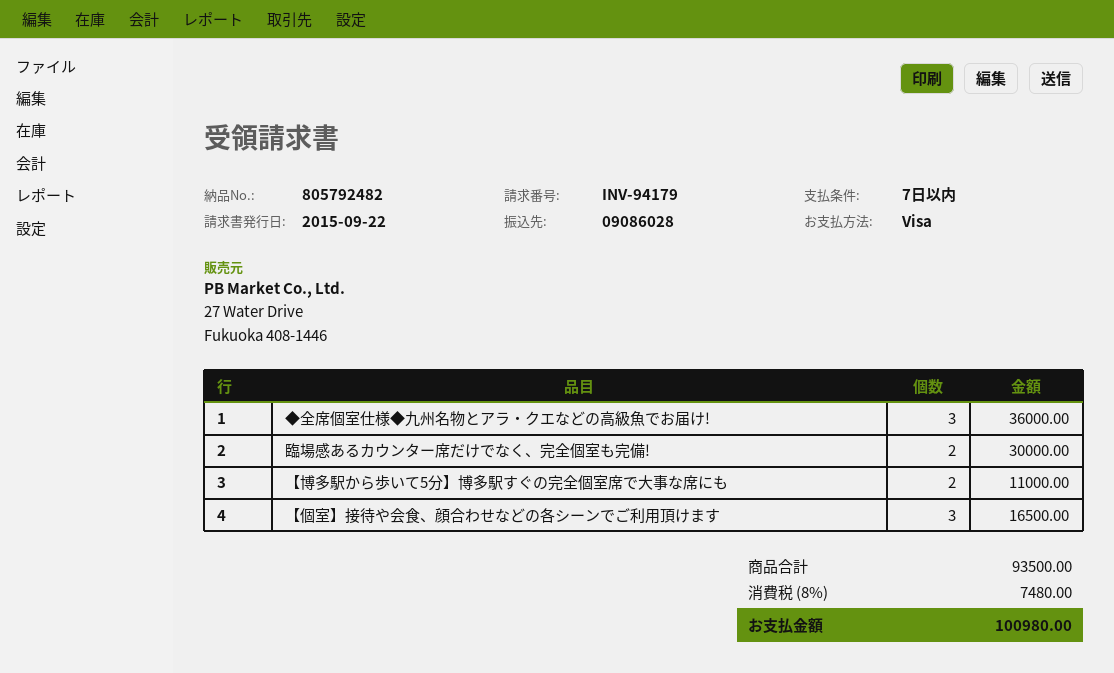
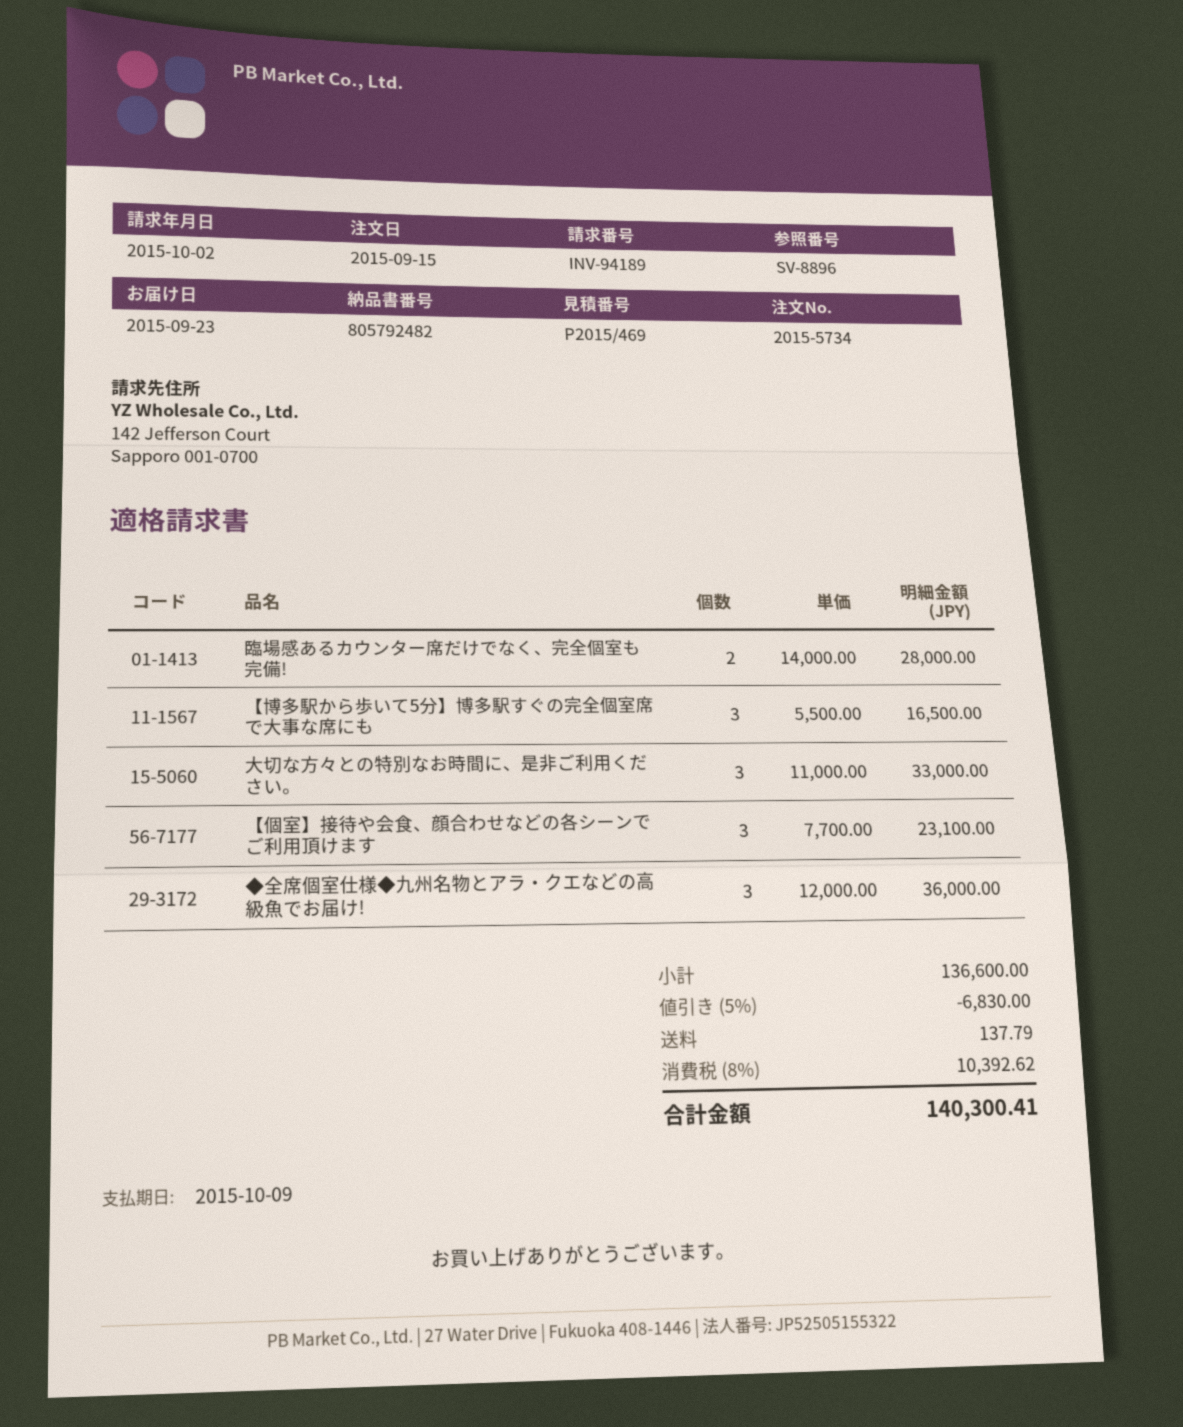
invoice number: INV-94179 -> INV-94189
invoice date: 2015-09-22 -> 2015-10-02
臨場感あるカウンター席だけでなく、完全個室も完備!: 2 for 30000.00 -> 2 for 28000.00
【博多駅から歩いて5分】博多駅すぐの完全個室席で大事な席にも: 2 for 11000.00 -> 3 for 16500.00
【個室】接待や会食、顔合わせなどの各シーンでご利用頂けます: 3 for 16500.00 -> 3 for 23100.00
大切な方々との特別なお時間に、是非ご利用ください。: none -> 3 for 33000.00
subtotal: 93500.00 -> 136600.00
discount: none -> 5% = 6830.00
shipping: none -> 137.79
tax: 8% = 7480.00 -> 8% = 10392.62
total: 100980.00 -> 140300.41

